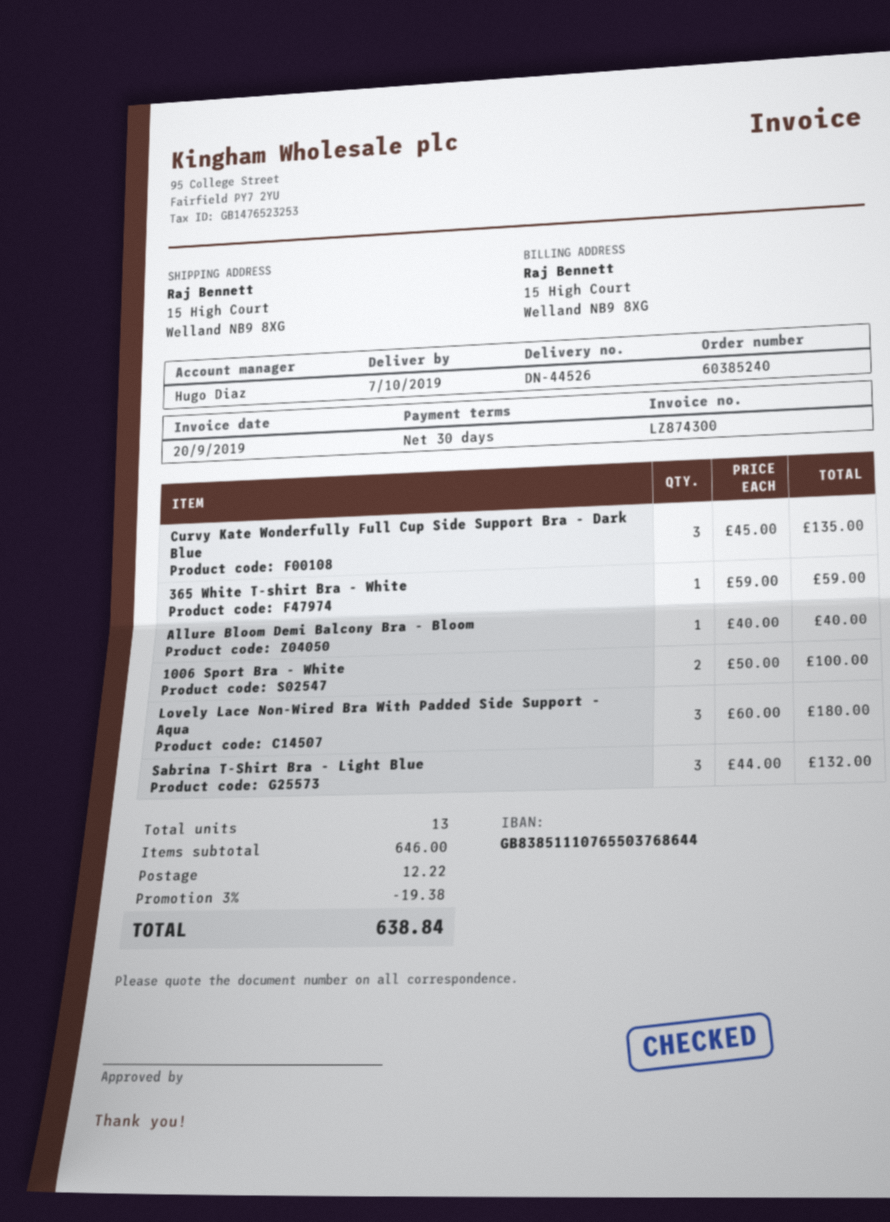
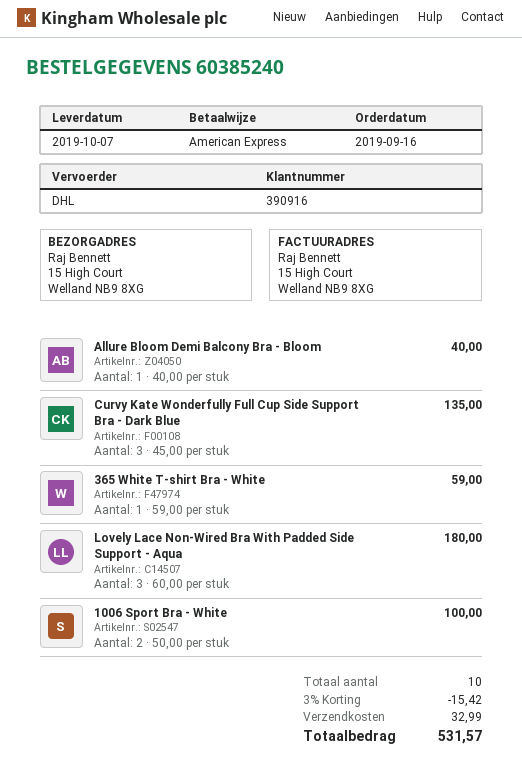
Sabrina T-Shirt Bra - Light Blue: 3 x 44.00 = 132.00 -> none
total quantity: 13 -> 10
discount: 3% = 19.38 -> 3% = 15.42
shipping: 12.22 -> 32.99
total: 638.84 -> 531.57

